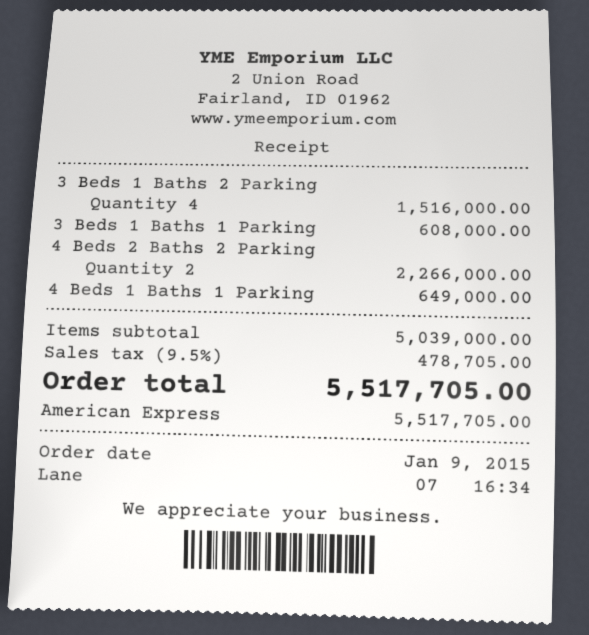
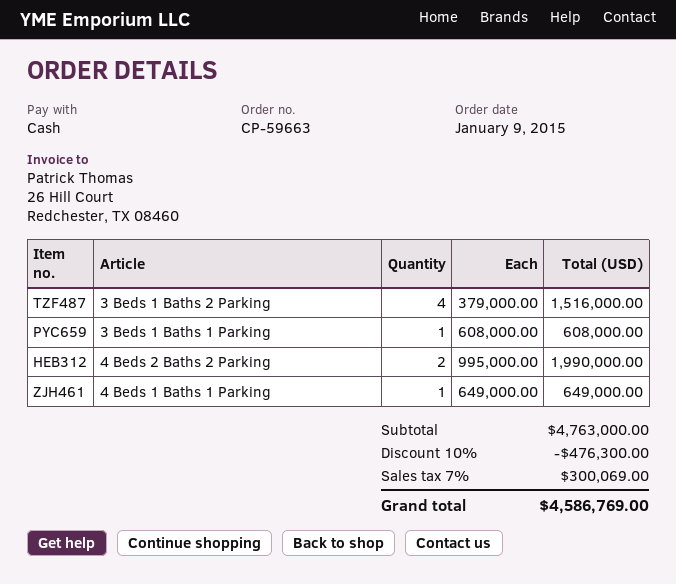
payment method: American Express -> cash
4 Beds 2 Baths 2 Parking: 2 for 2266000.00 -> 2 for 1990000.00
subtotal: 5039000.00 -> 4763000.00
discount: none -> 10% = 476300.00
tax: 9.5% = 478705.00 -> 7% = 300069.00
total: 5517705.00 -> 4586769.00

